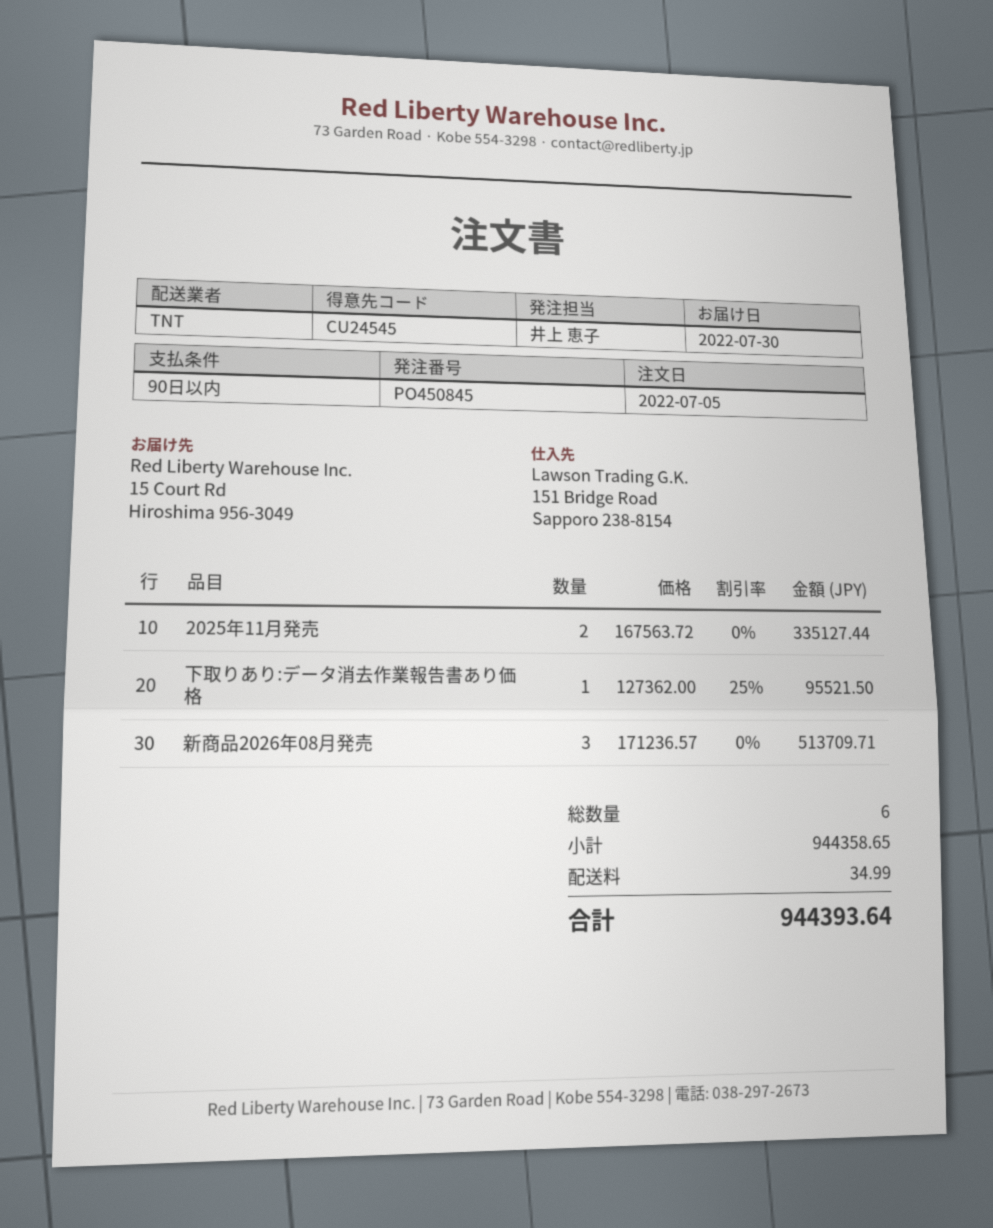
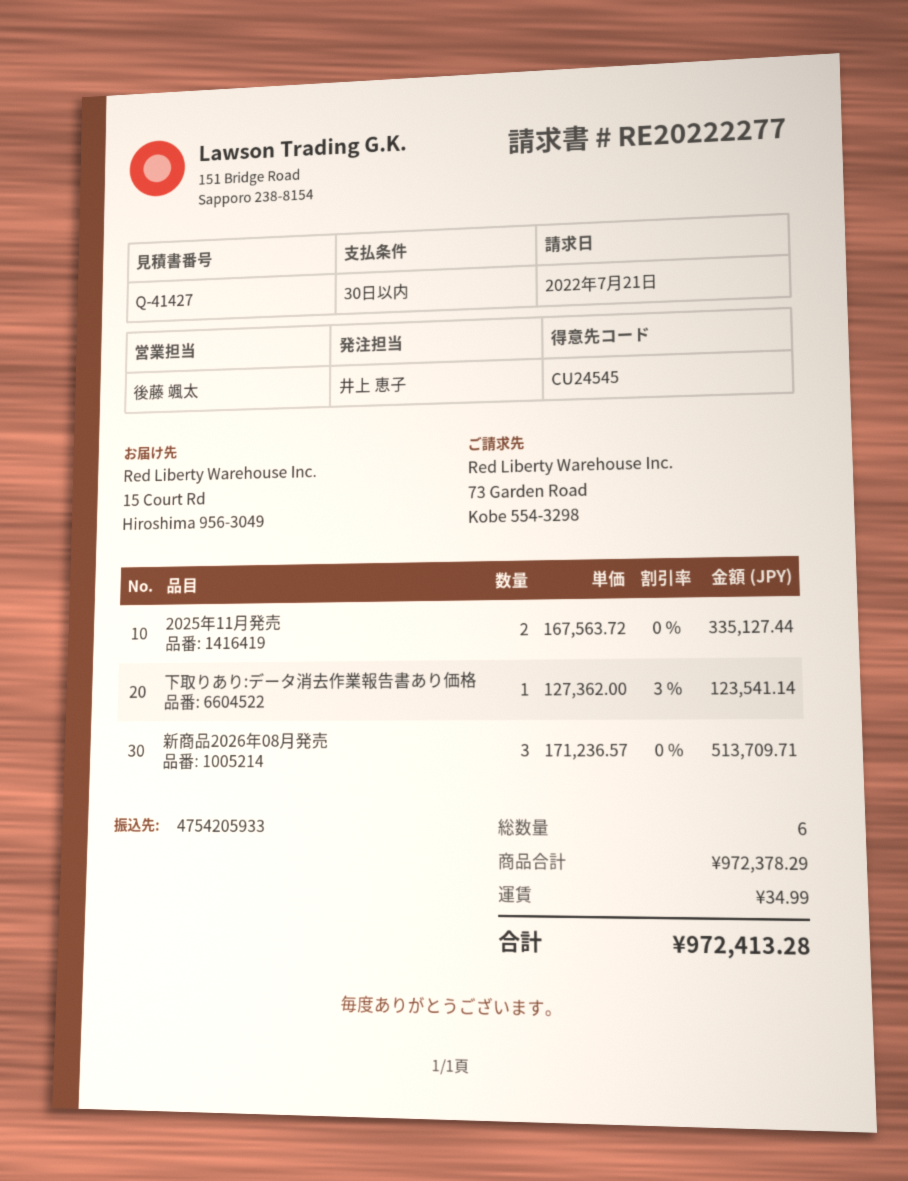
payment terms: 90 days -> 30 days
下取りあり:データ消去作業報告書あり価格: 1 x 127362.00 - 25% = 95521.50 -> 1 x 127362.00 - 3% = 123541.14
subtotal: 944358.65 -> 972378.29
total: 944393.64 -> 972413.28

